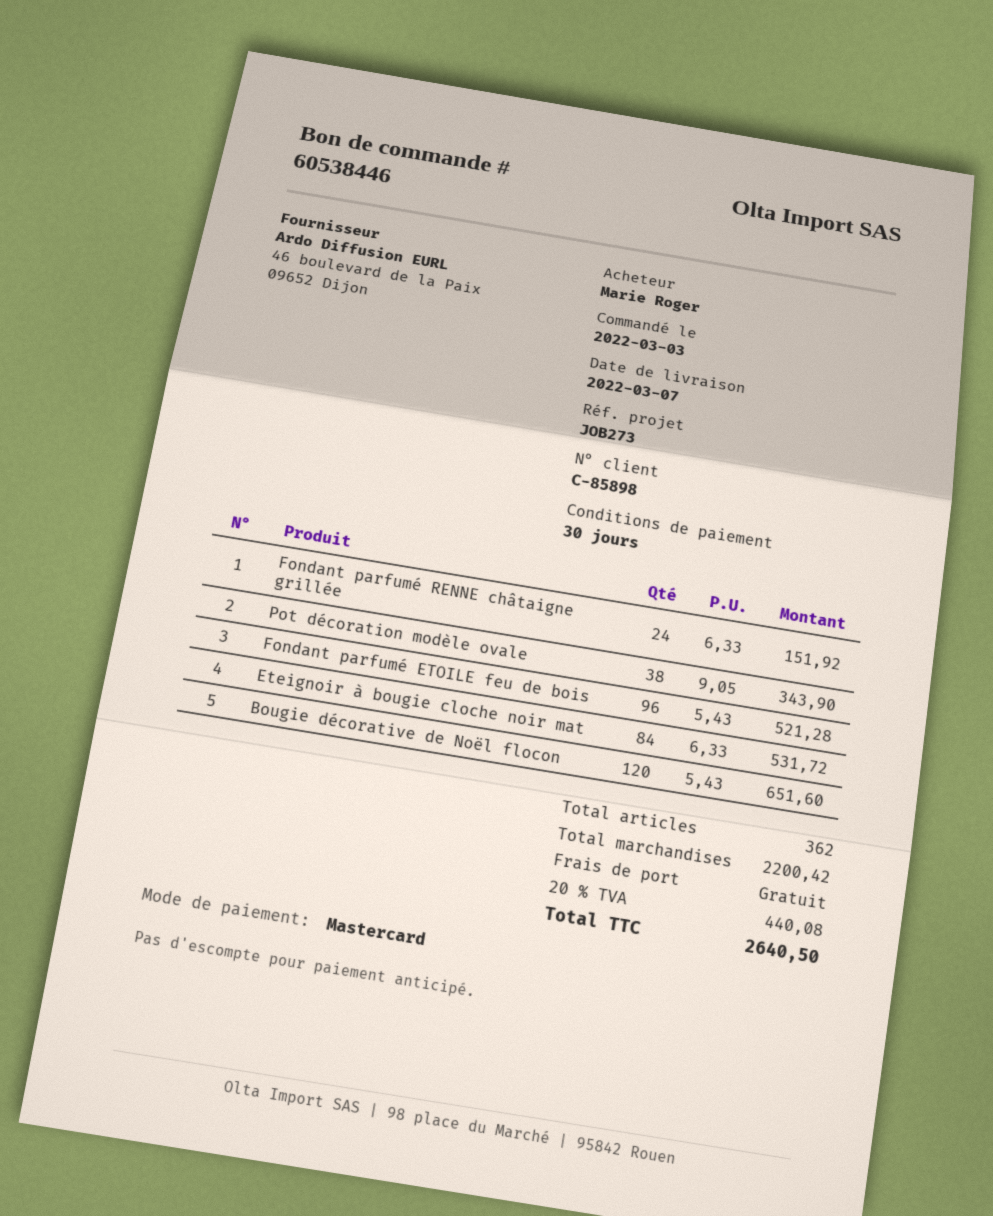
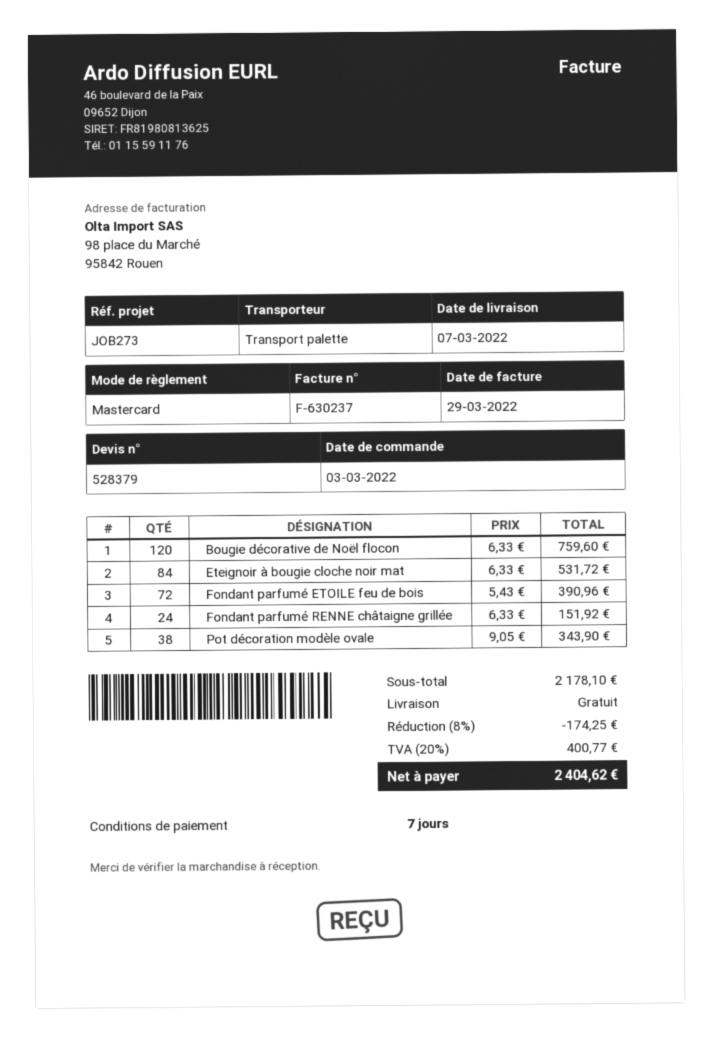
payment terms: 30 days -> 7 days
Fondant parfumé ETOILE feu de bois: 96 x 5.43 = 521.28 -> 72 x 5.43 = 390.96
Bougie décorative de Noël flocon: 120 x 5.43 = 651.60 -> 120 x 6.33 = 759.60
subtotal: 2200.42 -> 2178.10
discount: none -> 8% = 174.25
tax: 20% = 440.08 -> 20% = 400.77
total: 2640.50 -> 2404.62

